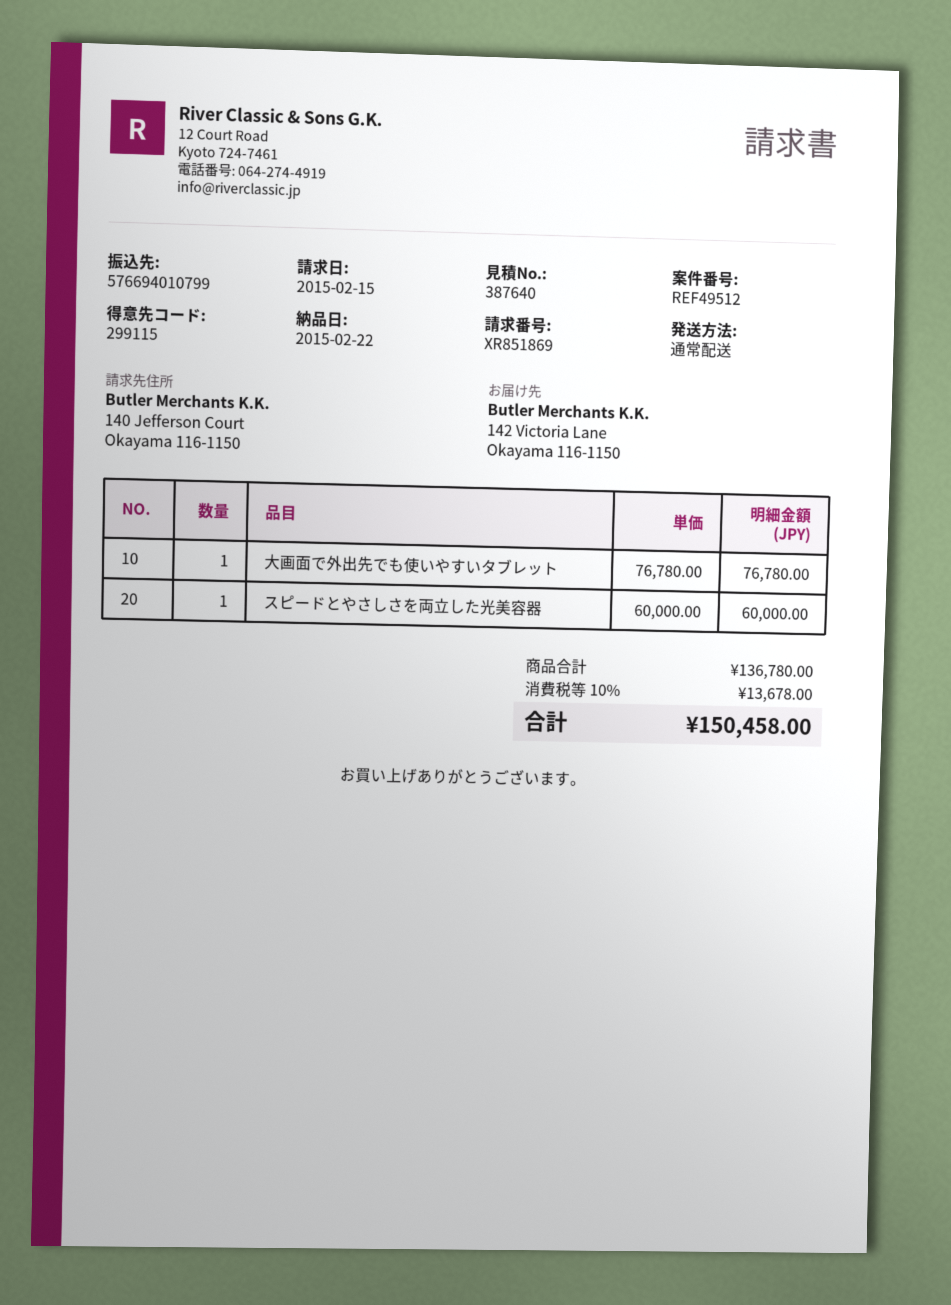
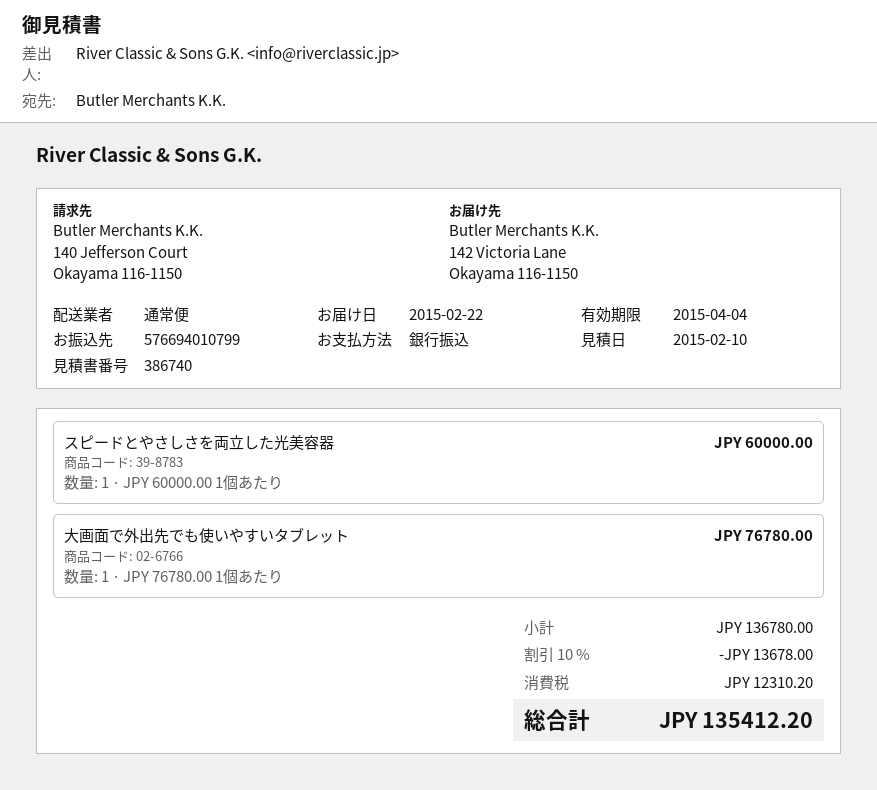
quote number: 387640 -> 386740
discount: none -> 10% = 13678.00
tax: 13678.00 -> 12310.20
total: 150458.00 -> 135412.20

